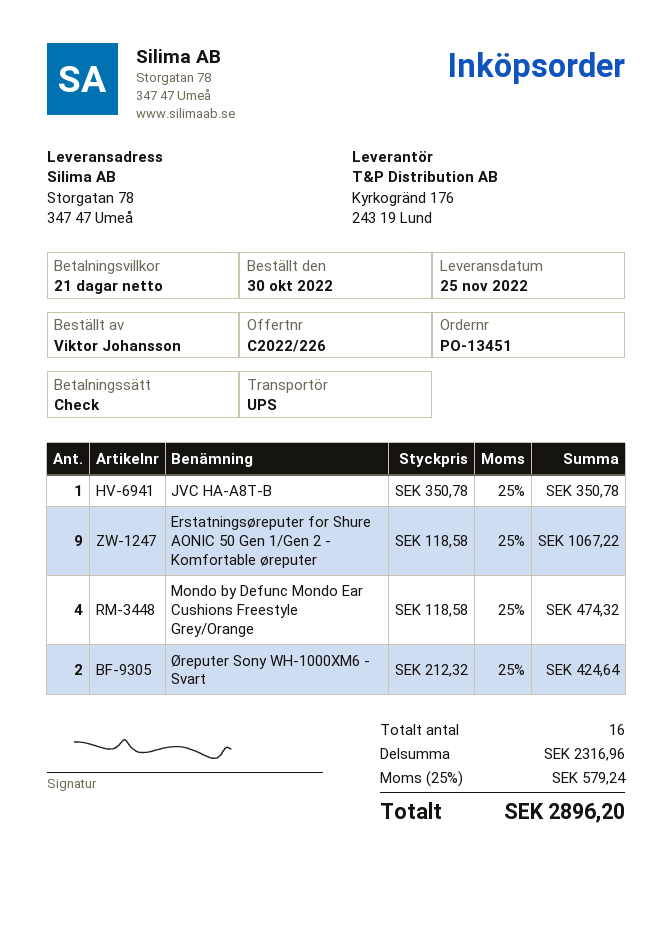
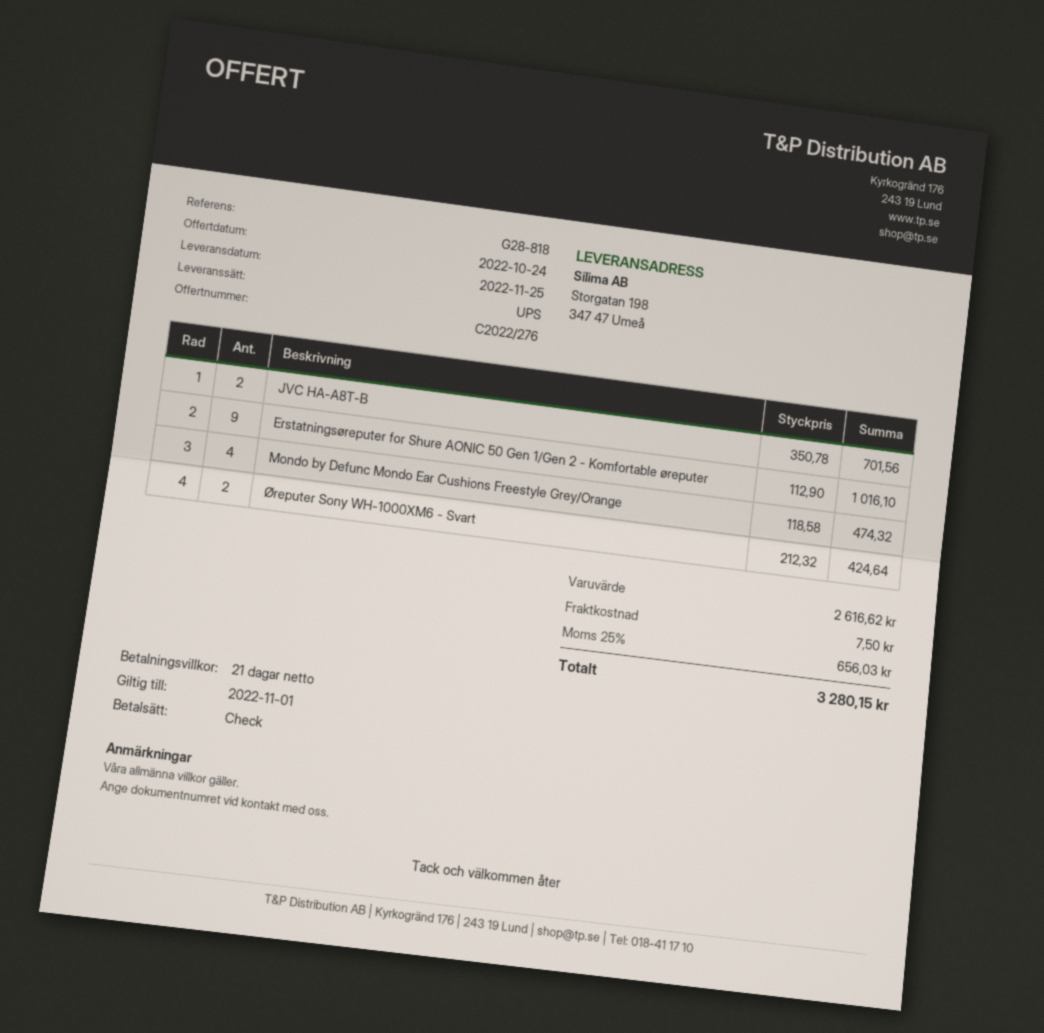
quote number: C2022/226 -> C2022/276
ship to: Storgatan 78, 347 47 Umeå -> Storgatan 198, 347 47 Umeå
JVC HA-A8T-B: 1 x 350.78 = 350.78 -> 2 x 350.78 = 701.56
Erstatningsøreputer for Shure AONIC 50 Gen 1/Gen 2 - Komfortable øreputer: 9 x 118.58 = 1067.22 -> 9 x 112.90 = 1016.10
subtotal: 2316.96 -> 2616.62
shipping: none -> 7.50
tax: 25% = 579.24 -> 25% = 656.03
total: 2896.20 -> 3280.15

